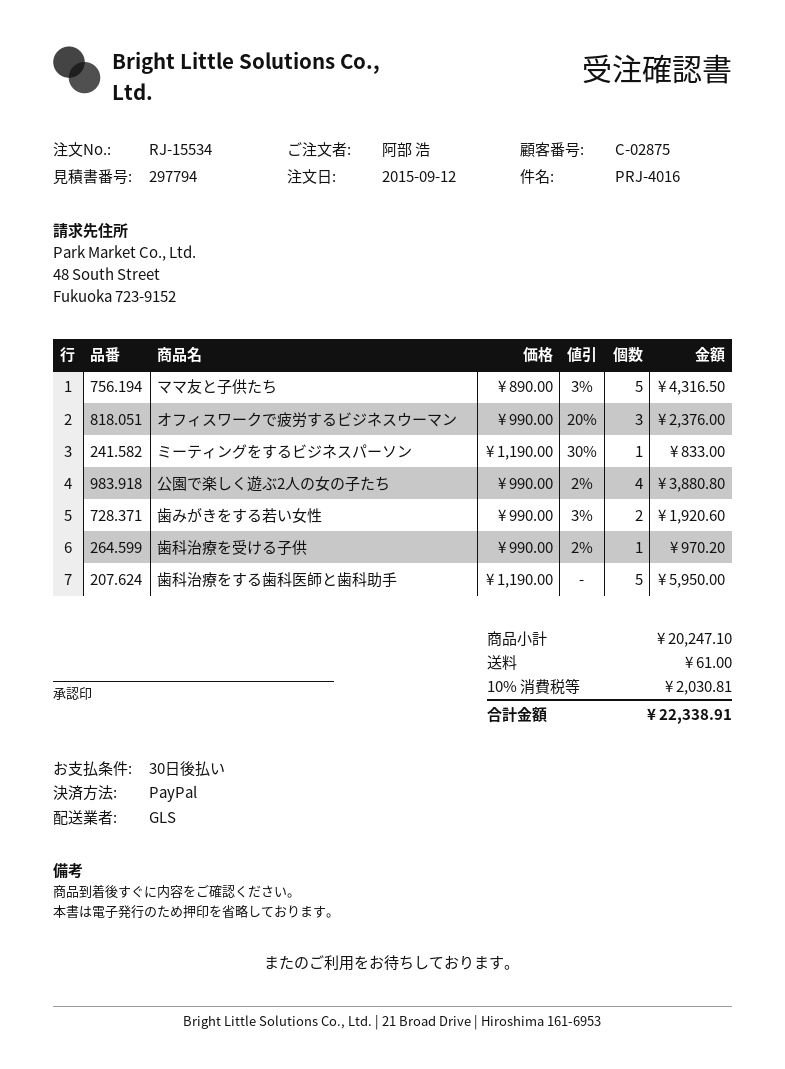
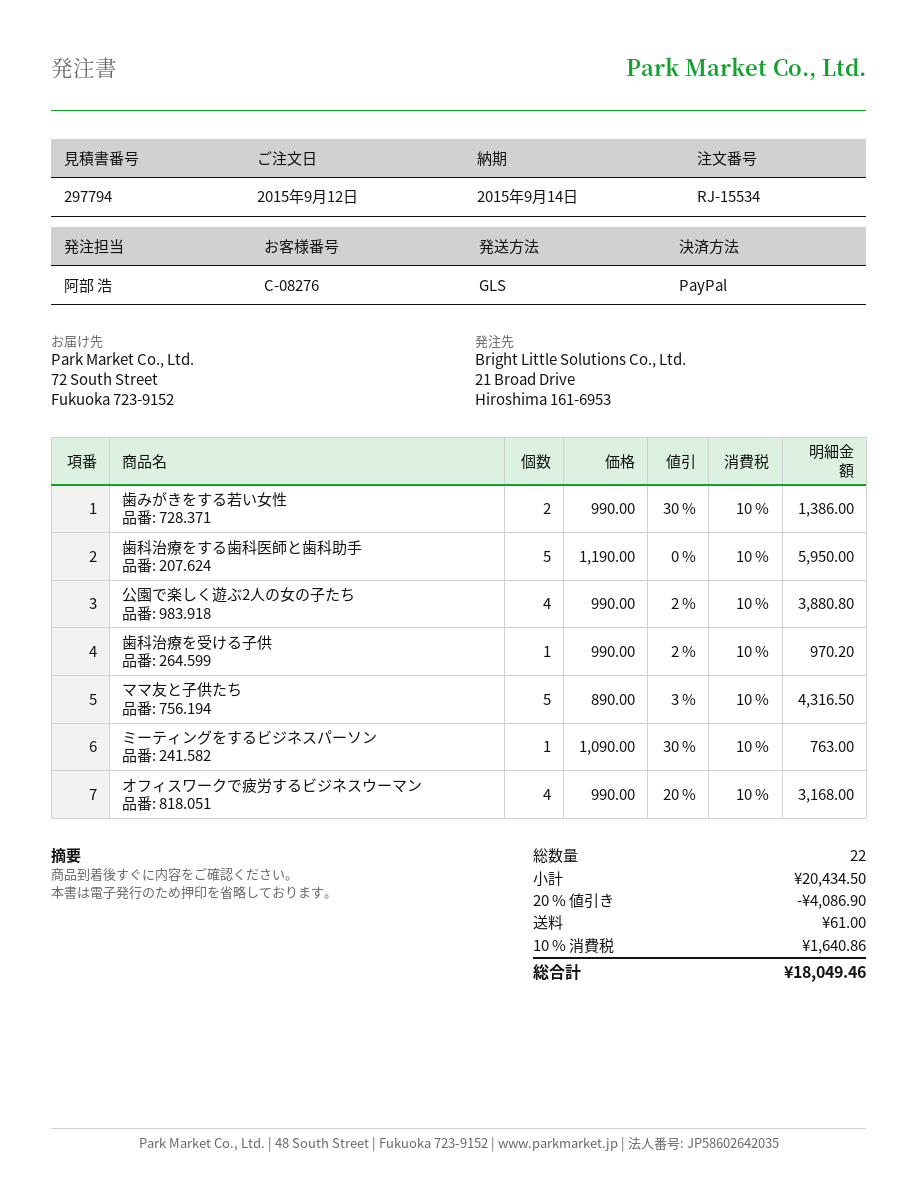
customer number: C-02875 -> C-08276
オフィスワークで疲労するビジネスウーマン: 3 x 990.00 - 20% = 2376.00 -> 4 x 990.00 - 20% = 3168.00
ミーティングをするビジネスパーソン: 1 x 1190.00 - 30% = 833.00 -> 1 x 1090.00 - 30% = 763.00
歯みがきをする若い女性: 2 x 990.00 - 3% = 1920.60 -> 2 x 990.00 - 30% = 1386.00
subtotal: 20247.10 -> 20434.50
discount: none -> 20% = 4086.90
tax: 10% = 2030.81 -> 10% = 1640.86
total: 22338.91 -> 18049.46

